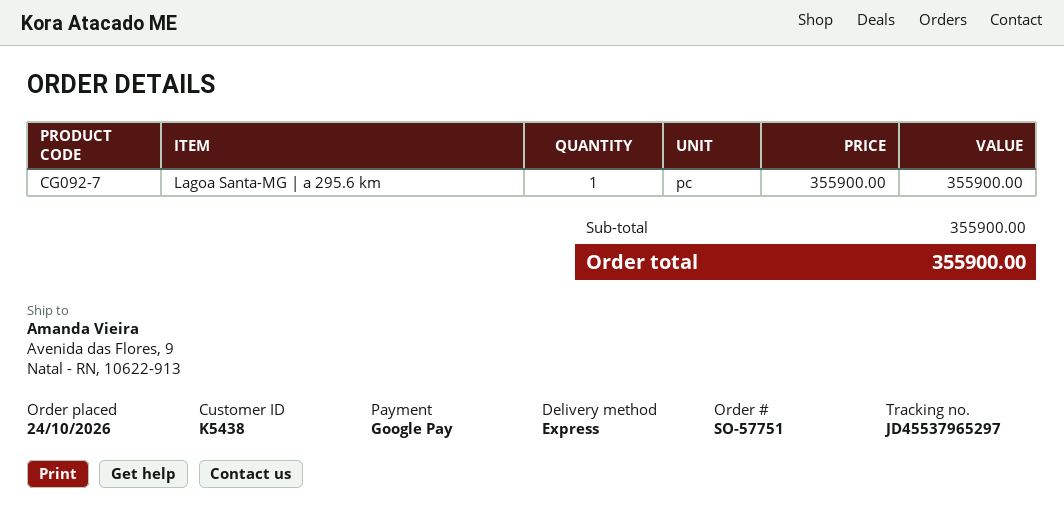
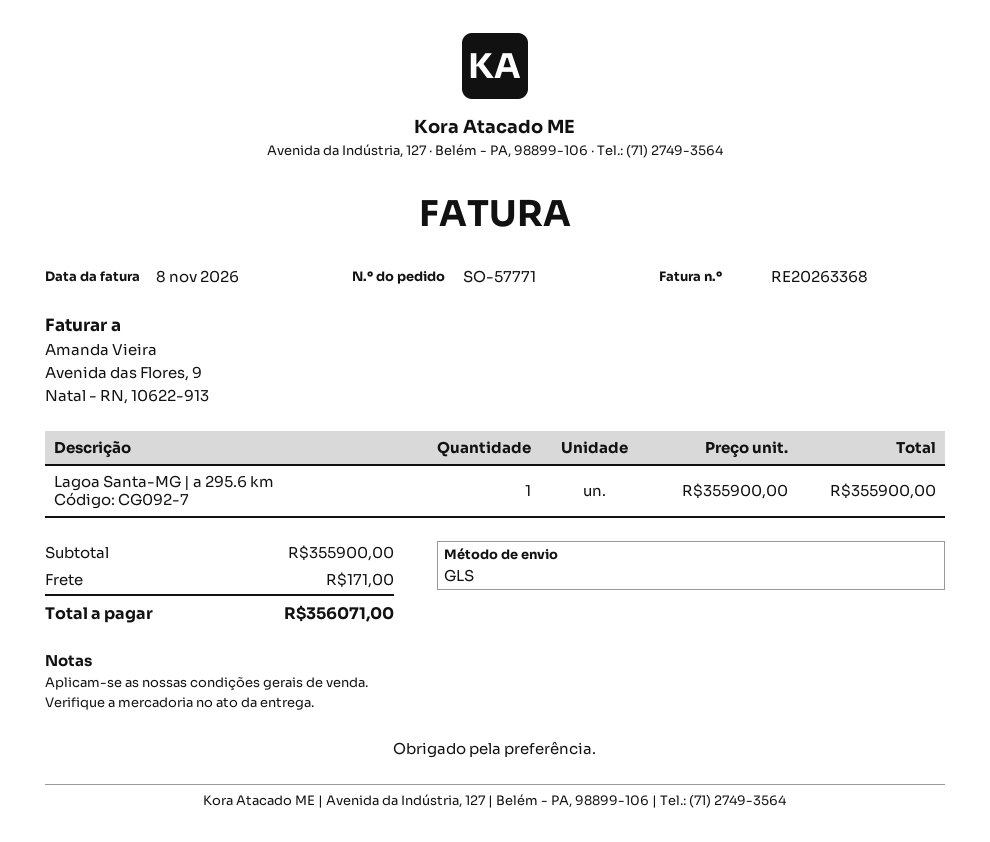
order number: SO-57751 -> SO-57771
shipping method: express -> GLS
shipping: none -> 171.00
total: 355900.00 -> 356071.00

